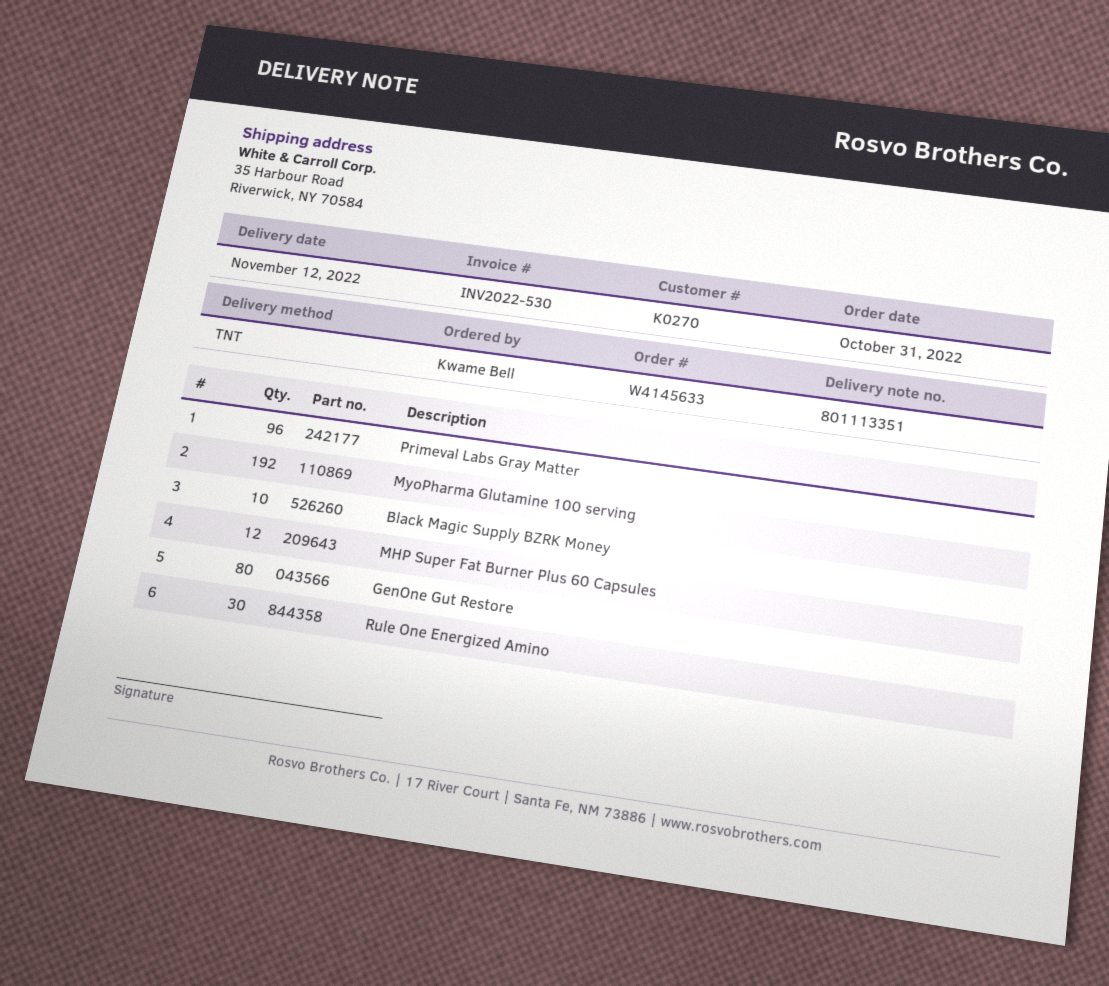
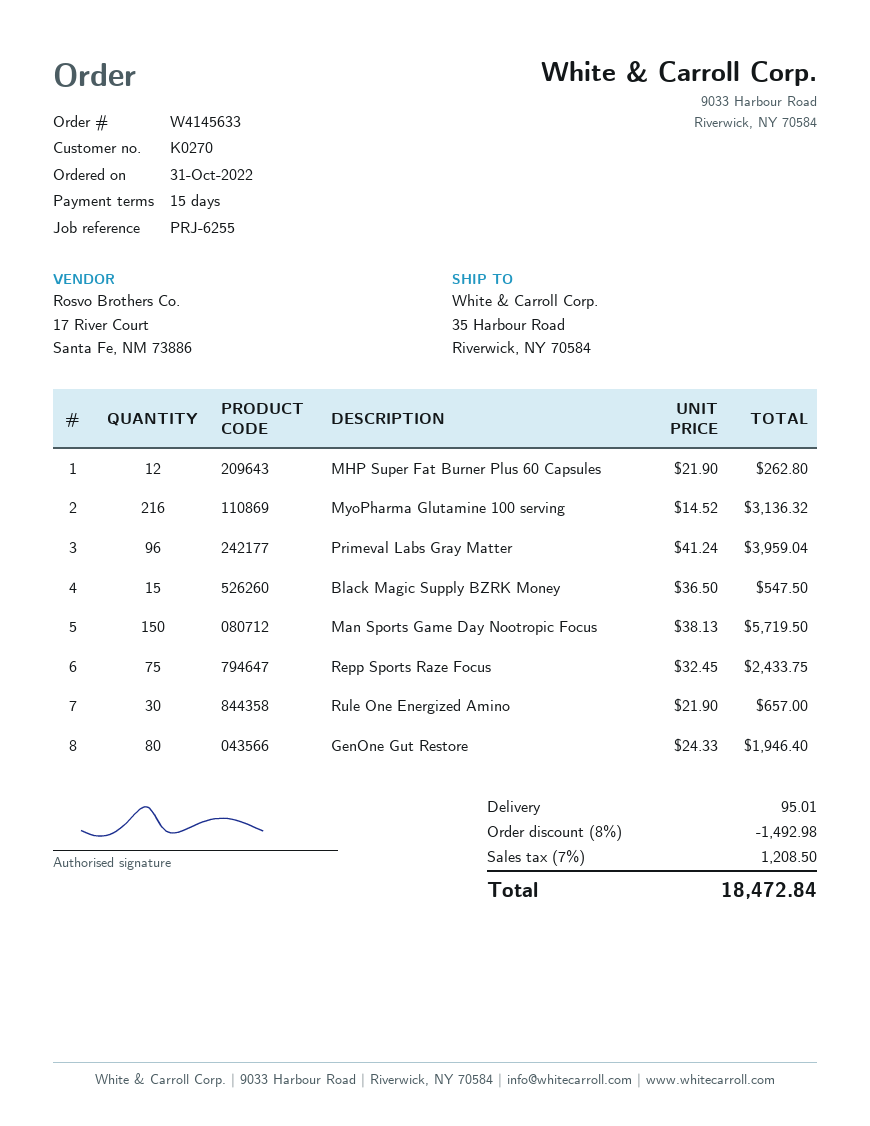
MyoPharma Glutamine 100 serving: 192 -> 216
Black Magic Supply BZRK Money: 10 -> 15
Man Sports Game Day Nootropic Focus: none -> 150
Repp Sports Raze Focus: none -> 75

